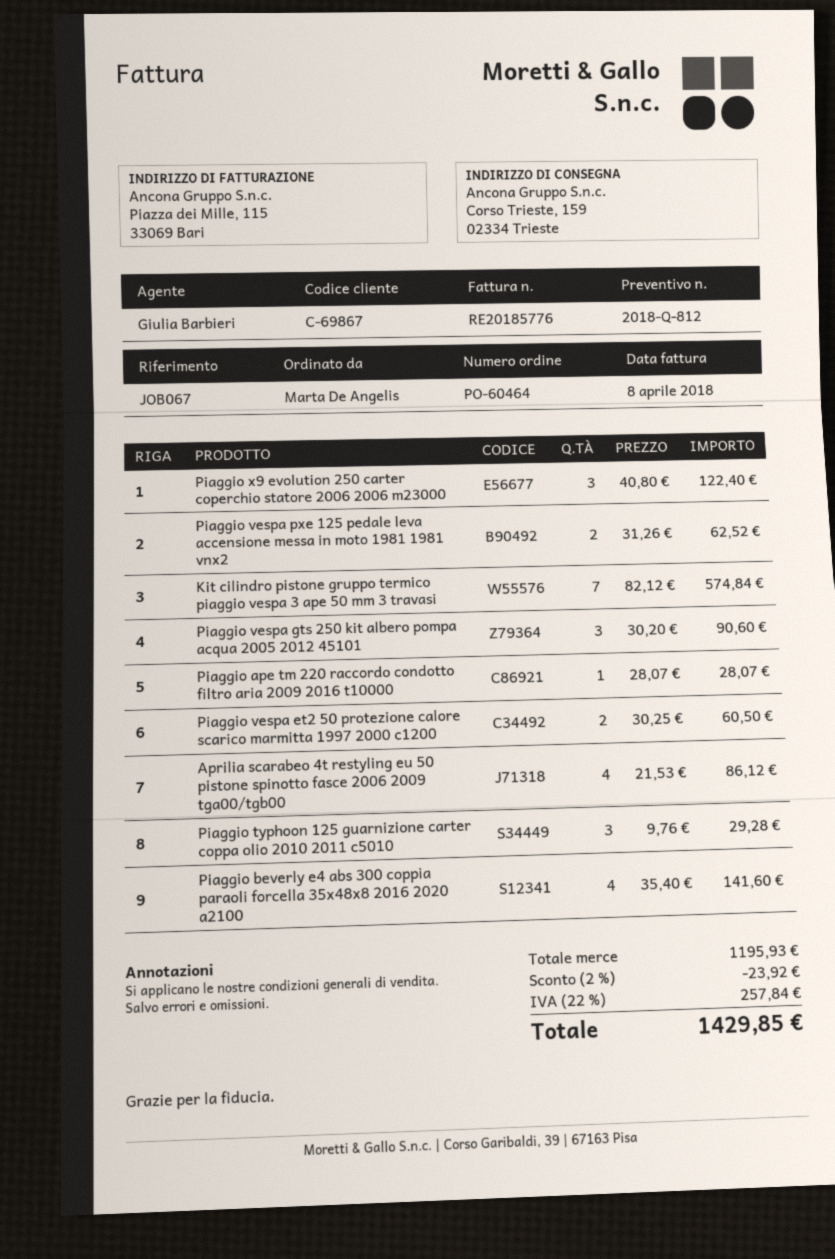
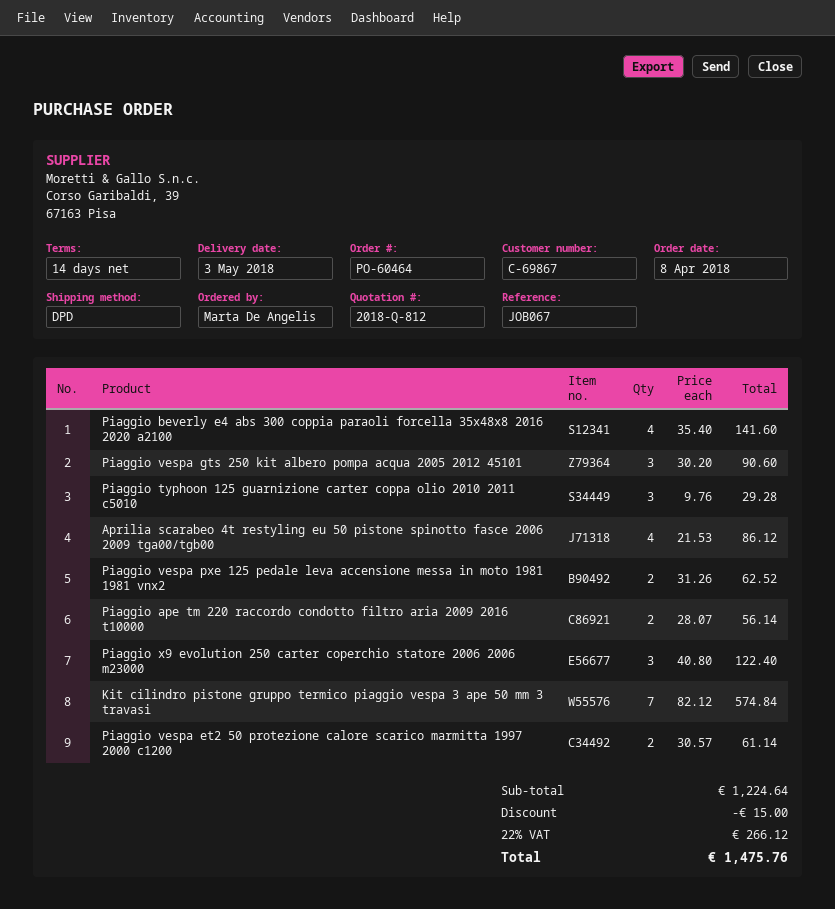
Piaggio ape tm 220 raccordo condotto filtro aria 2009 2016 t10000: 1 x 28.07 = 28.07 -> 2 x 28.07 = 56.14
Piaggio vespa et2 50 protezione calore scarico marmitta 1997 2000 c1200: 2 x 30.25 = 60.50 -> 2 x 30.57 = 61.14
subtotal: 1195.93 -> 1224.64
discount: 23.92 -> 15.00
tax: 22% = 257.84 -> 22% = 266.12
total: 1429.85 -> 1475.76

